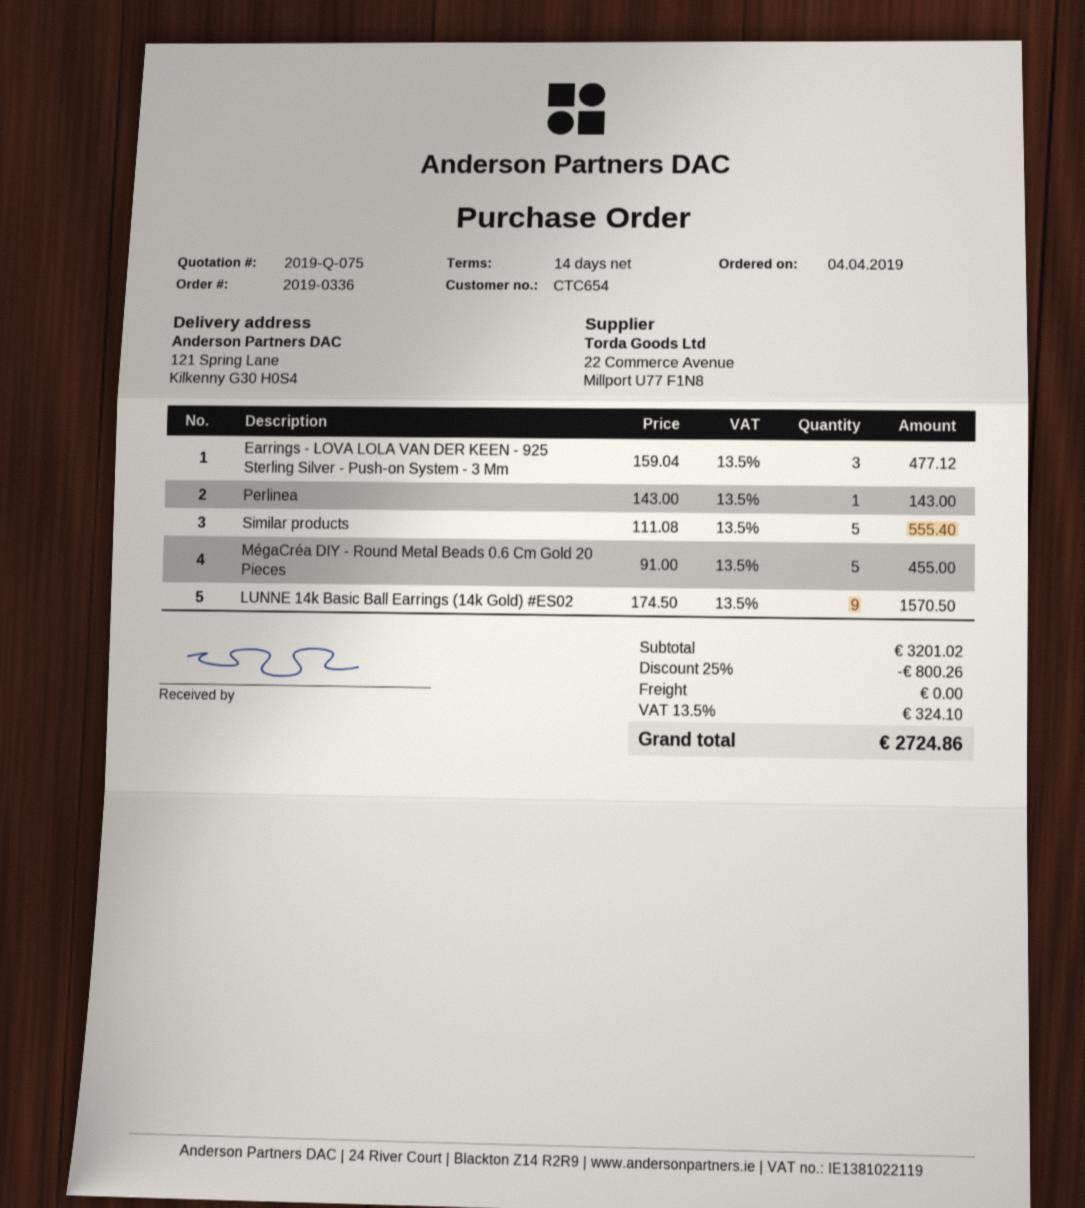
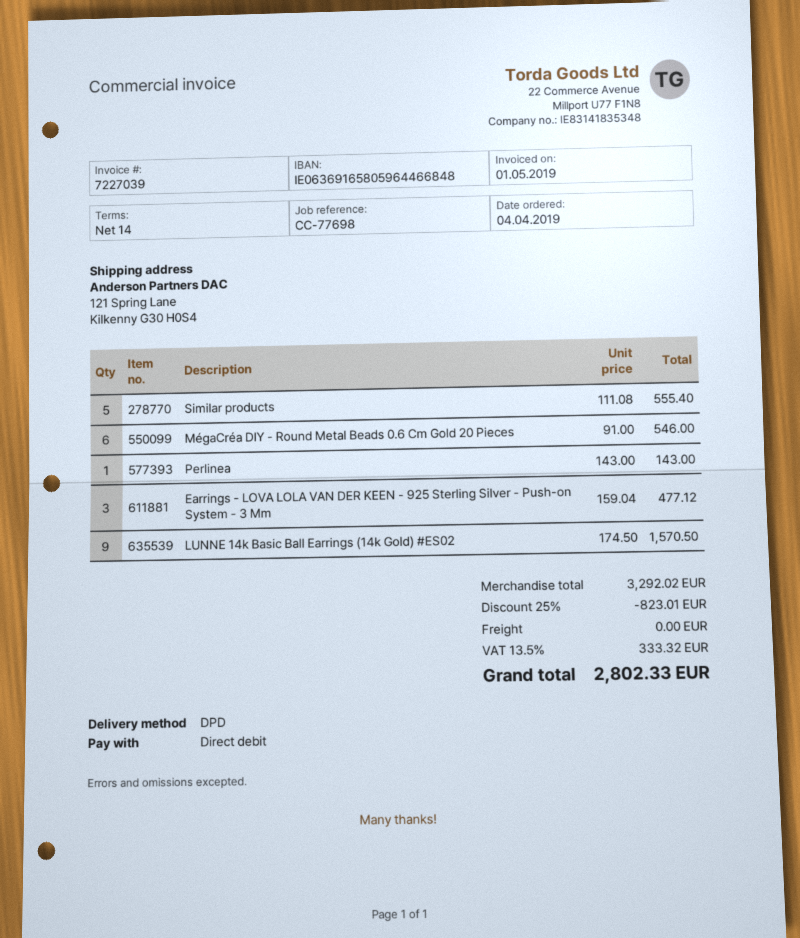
MégaCréa DIY - Round Metal Beads 0.6 Cm Gold 20 Pieces: 5 x 91.00 = 455.00 -> 6 x 91.00 = 546.00
subtotal: 3201.02 -> 3292.02
discount: 25% = 800.26 -> 25% = 823.01
tax: 13.5% = 324.10 -> 13.5% = 333.32
total: 2724.86 -> 2802.33

